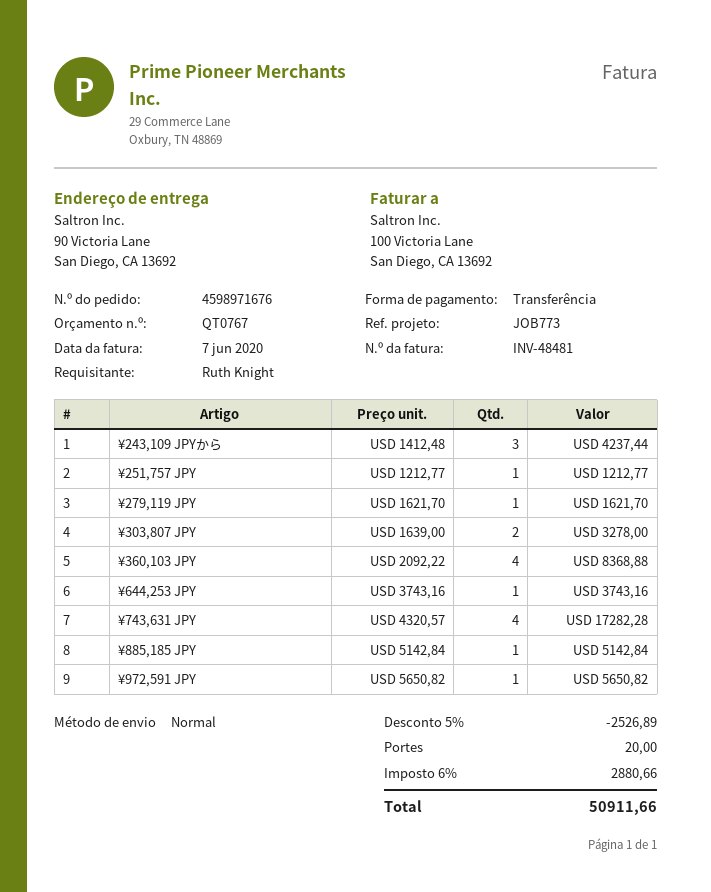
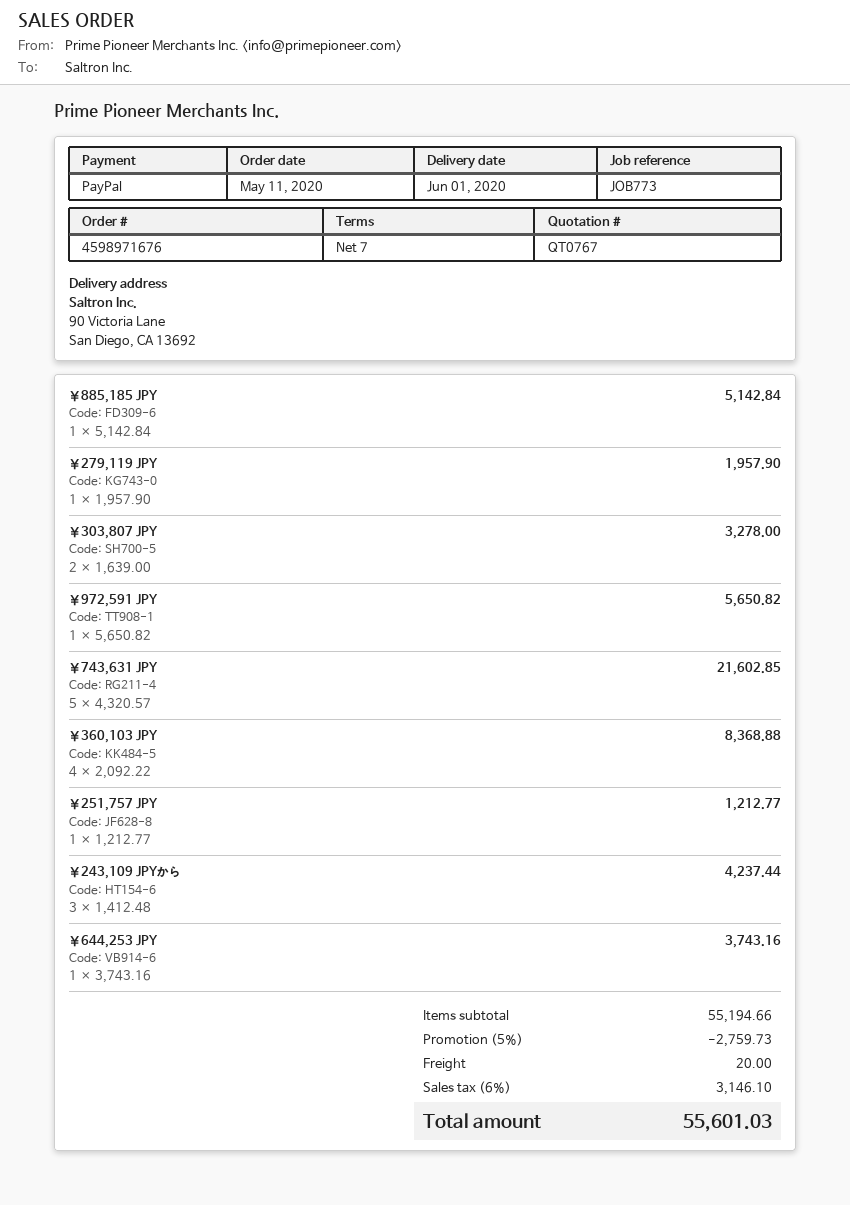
payment method: bank transfer -> PayPal
¥279,119 JPY: 1 x 1621.70 = 1621.70 -> 1 x 1957.90 = 1957.90
¥743,631 JPY: 4 x 4320.57 = 17282.28 -> 5 x 4320.57 = 21602.85
discount: 5% = 2526.89 -> 5% = 2759.73
tax: 6% = 2880.66 -> 6% = 3146.10
total: 50911.66 -> 55601.03

